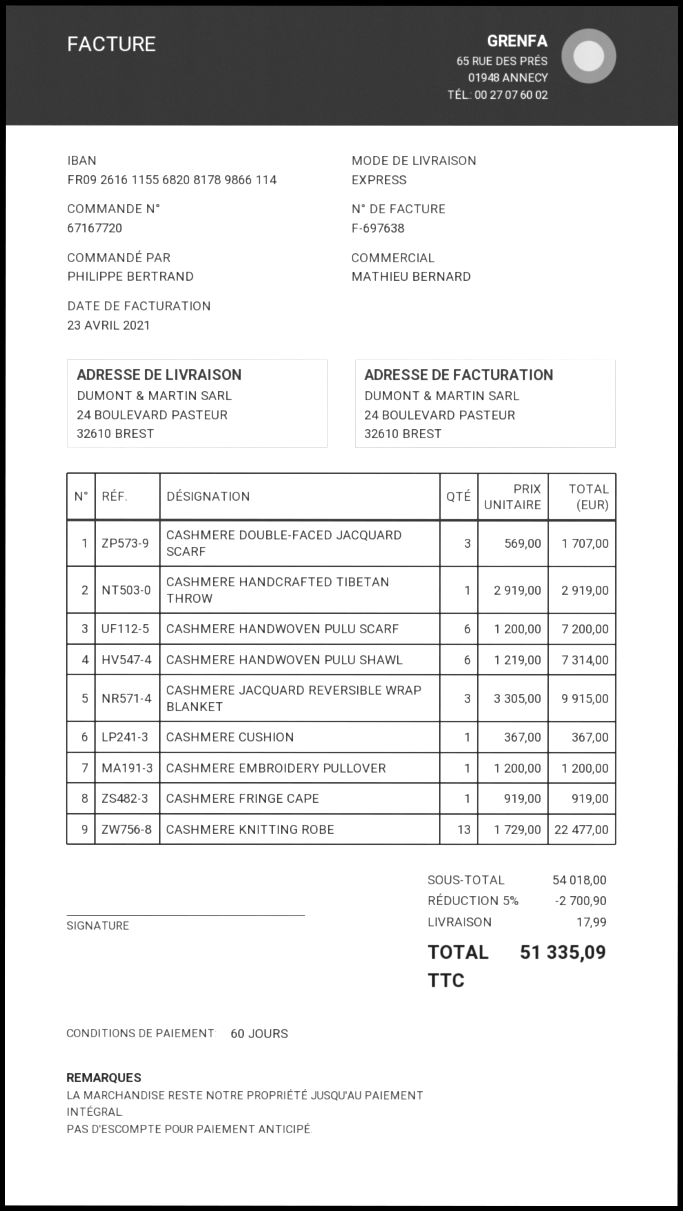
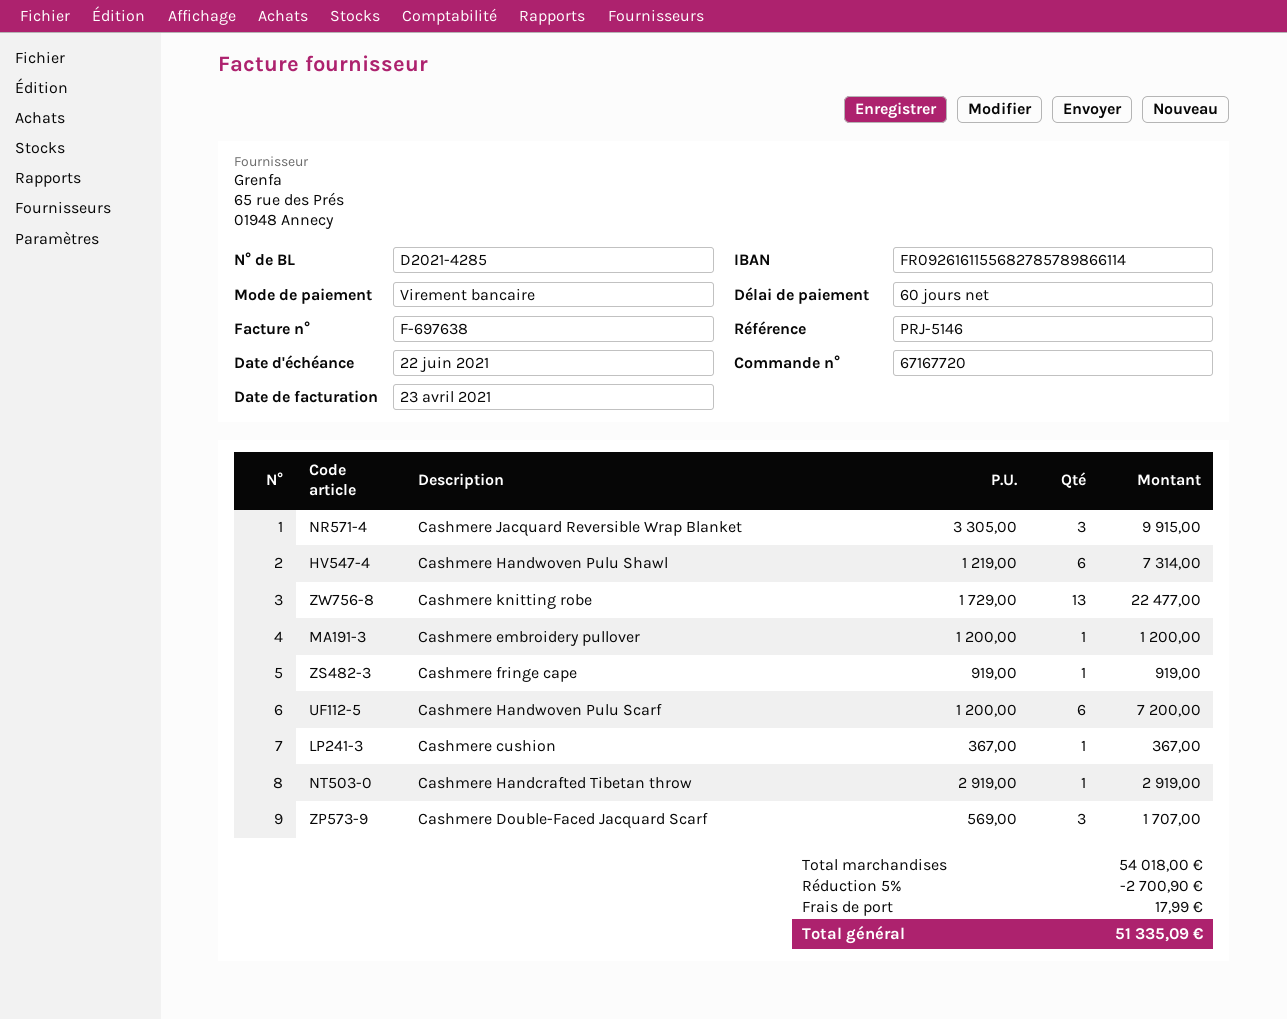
bank account: FR0926161155682081789866114 -> FR0926161155682785789866114

